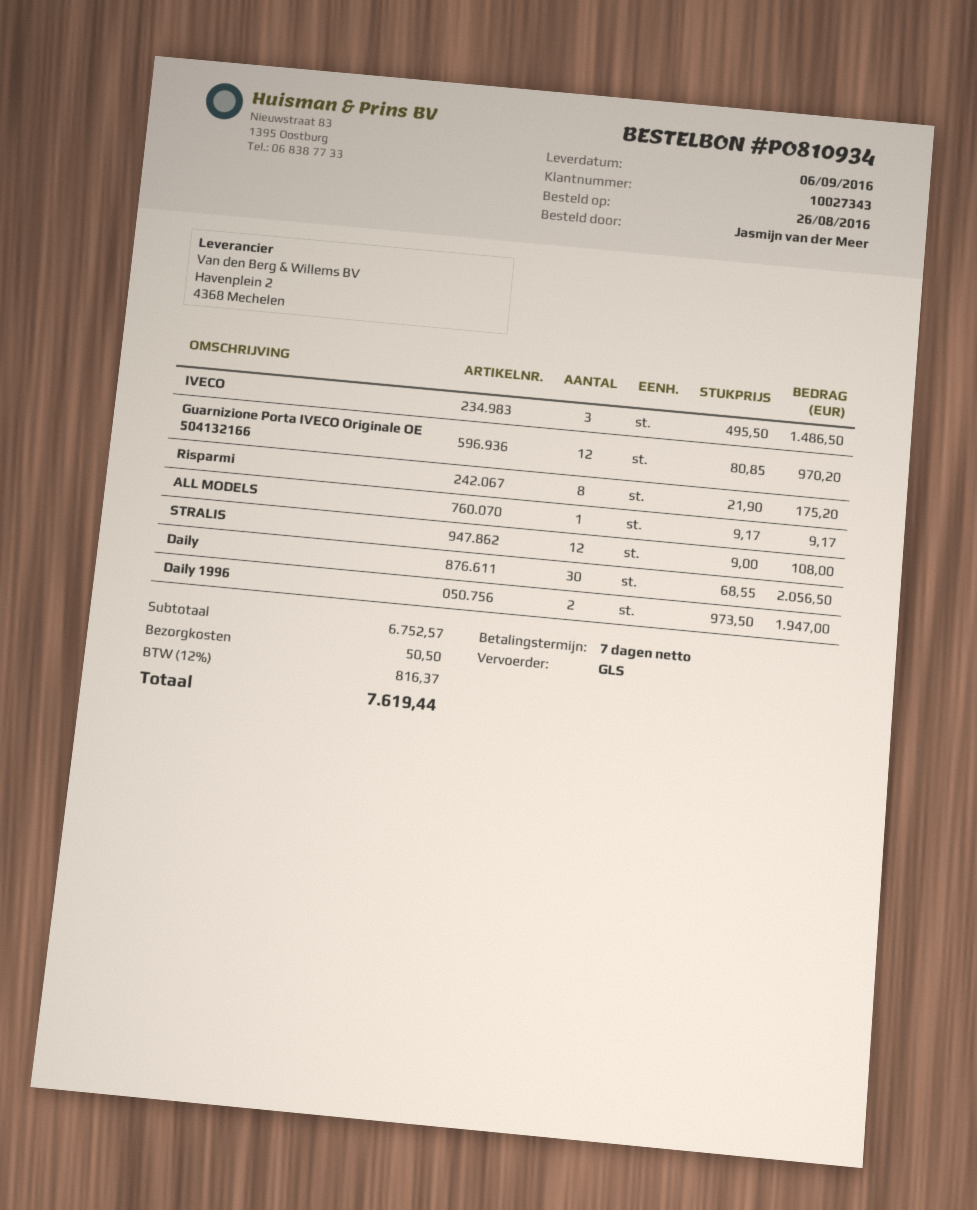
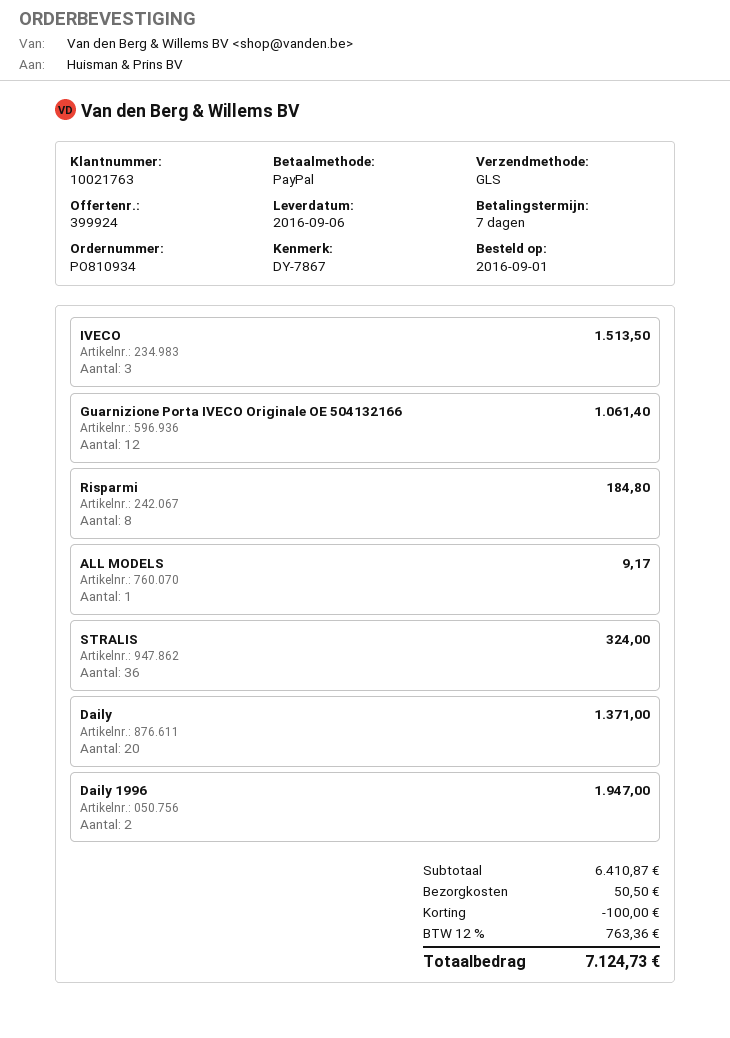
order date: 2016-08-26 -> 2016-09-01
customer number: 10027343 -> 10021763
IVECO: 3 for 1486.50 -> 3 for 1513.50
Guarnizione Porta IVECO Originale OE 504132166: 12 for 970.20 -> 12 for 1061.40
Risparmi: 8 for 175.20 -> 8 for 184.80
STRALIS: 12 for 108.00 -> 36 for 324.00
Daily: 30 for 2056.50 -> 20 for 1371.00
subtotal: 6752.57 -> 6410.87
discount: none -> 100.00
tax: 12% = 816.37 -> 12% = 763.36
total: 7619.44 -> 7124.73

